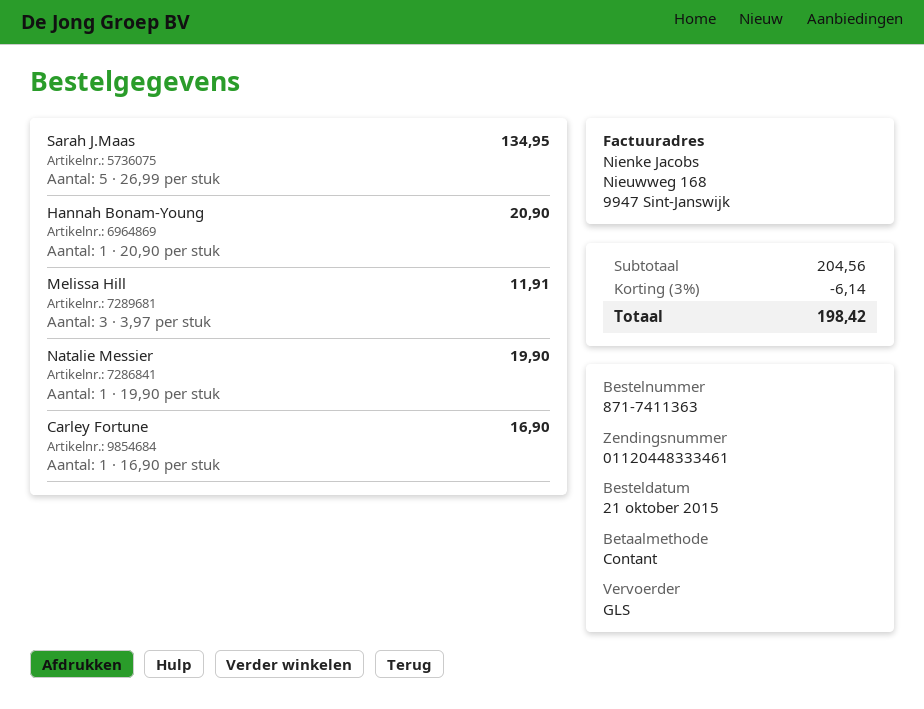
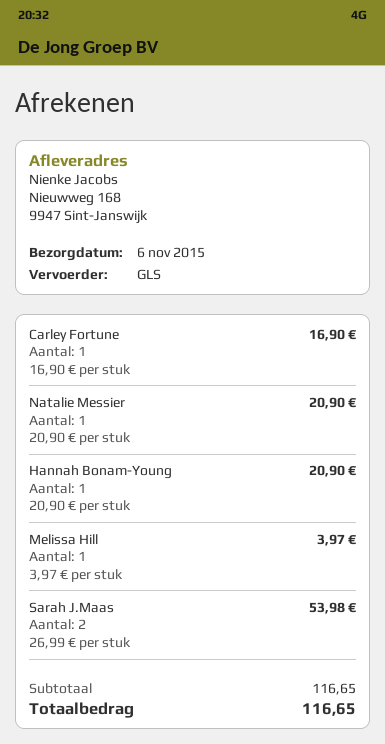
Sarah J.Maas: 5 x 26.99 = 134.95 -> 2 x 26.99 = 53.98
Melissa Hill: 3 x 3.97 = 11.91 -> 1 x 3.97 = 3.97
Natalie Messier: 1 x 19.90 = 19.90 -> 1 x 20.90 = 20.90
subtotal: 204.56 -> 116.65
discount: 3% = 6.14 -> none
total: 198.42 -> 116.65

